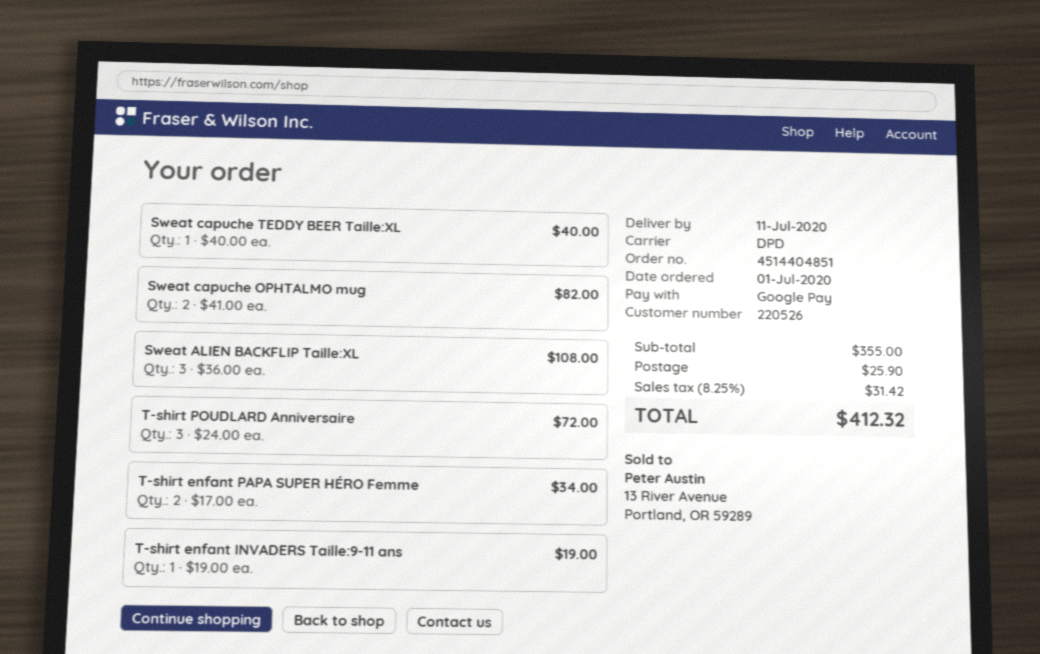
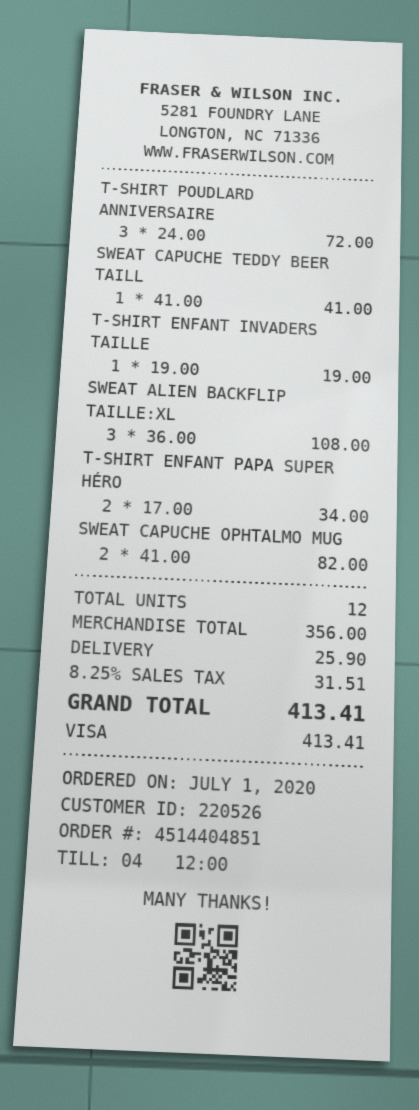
payment method: Google Pay -> Visa
Sweat capuche TEDDY BEER Taille:XL: 1 x 40.00 = 40.00 -> 1 x 41.00 = 41.00
subtotal: 355.00 -> 356.00
tax: 8.25% = 31.42 -> 8.25% = 31.51
total: 412.32 -> 413.41

